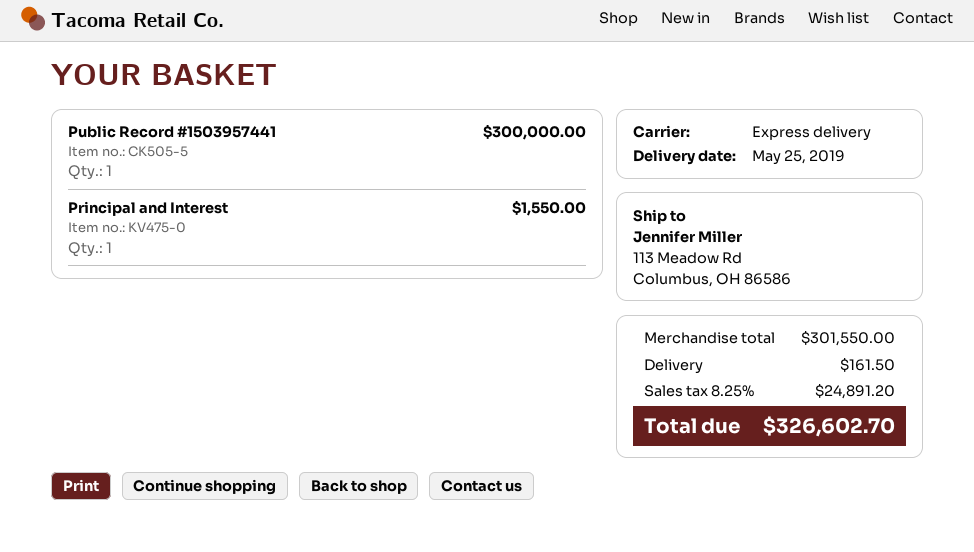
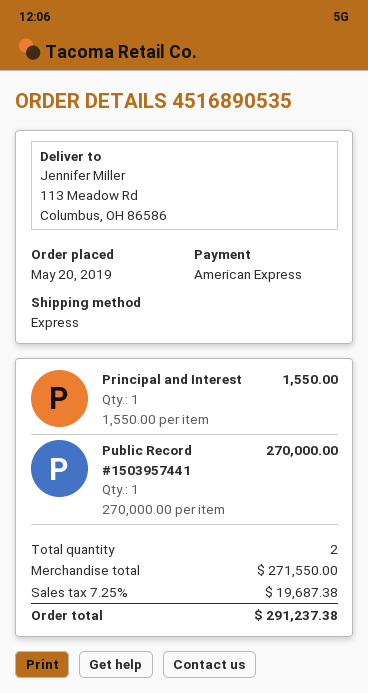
Public Record #1503957441: 1 for 300000.00 -> 1 for 270000.00
subtotal: 301550.00 -> 271550.00
shipping: 161.50 -> none
tax: 8.25% = 24891.20 -> 7.25% = 19687.38
total: 326602.70 -> 291237.38

